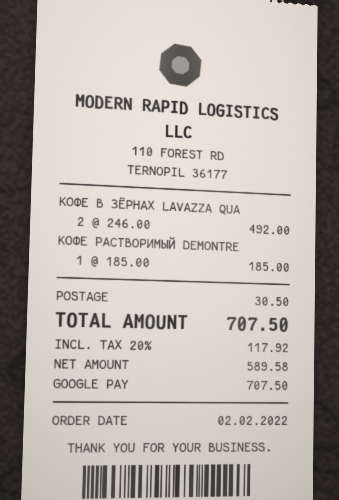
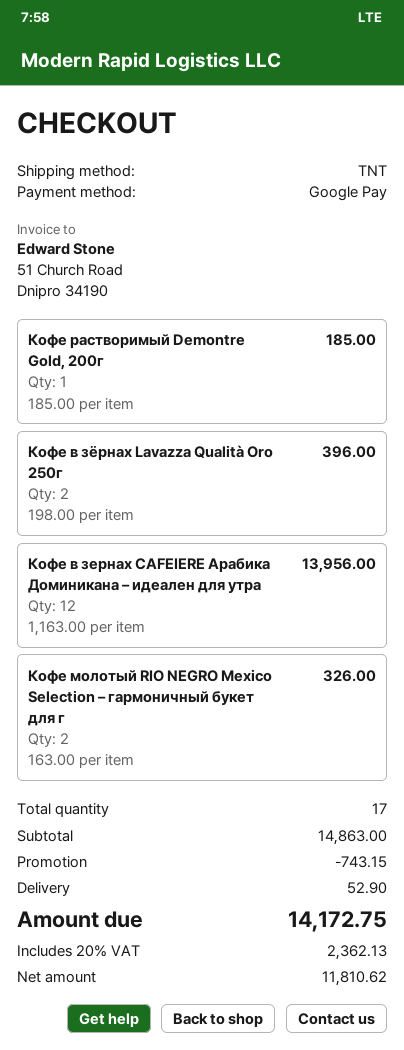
КОФЕ В ЗЁРНАХ LAVAZZA QUA: 2 x 246.00 = 492.00 -> 2 x 198.00 = 396.00
Кофе в зернах CAFEIERE Арабика Доминикана – идеален для утра: none -> 12 x 1163.00 = 13956.00
Кофе молотый RIO NEGRO Mexico Selection – гармоничный букет для г: none -> 2 x 163.00 = 326.00
discount: none -> 743.15
shipping: 30.50 -> 52.90
net: 589.58 -> 11810.62
tax: 20% = 117.92 -> 20% = 2362.13
total: 707.50 -> 14172.75

